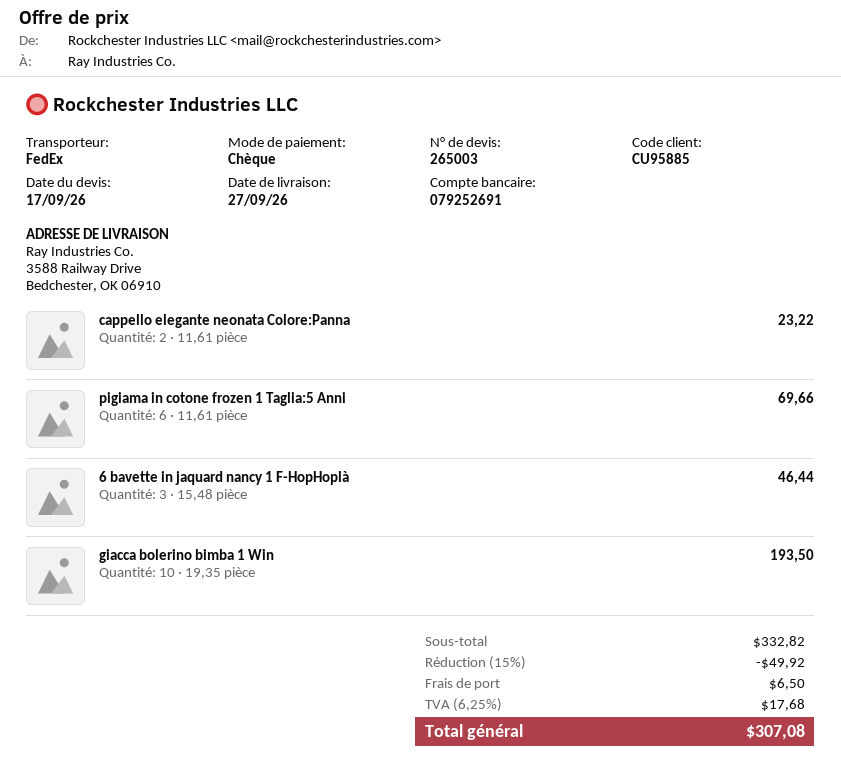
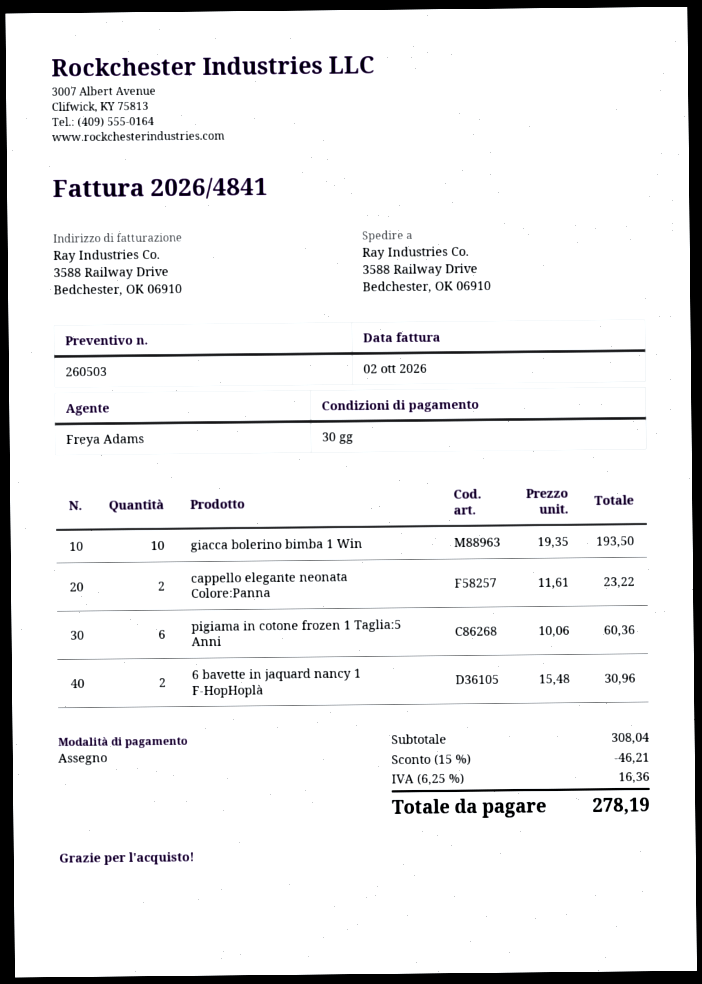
quote number: 265003 -> 260503
pigiama in cotone frozen 1 Taglia:5 Anni: 6 x 11.61 = 69.66 -> 6 x 10.06 = 60.36
6 bavette in jaquard nancy 1 F-HopHoplà: 3 x 15.48 = 46.44 -> 2 x 15.48 = 30.96
subtotal: 332.82 -> 308.04
discount: 15% = 49.92 -> 15% = 46.21
shipping: 6.50 -> none
tax: 6.25% = 17.68 -> 6.25% = 16.36
total: 307.08 -> 278.19

